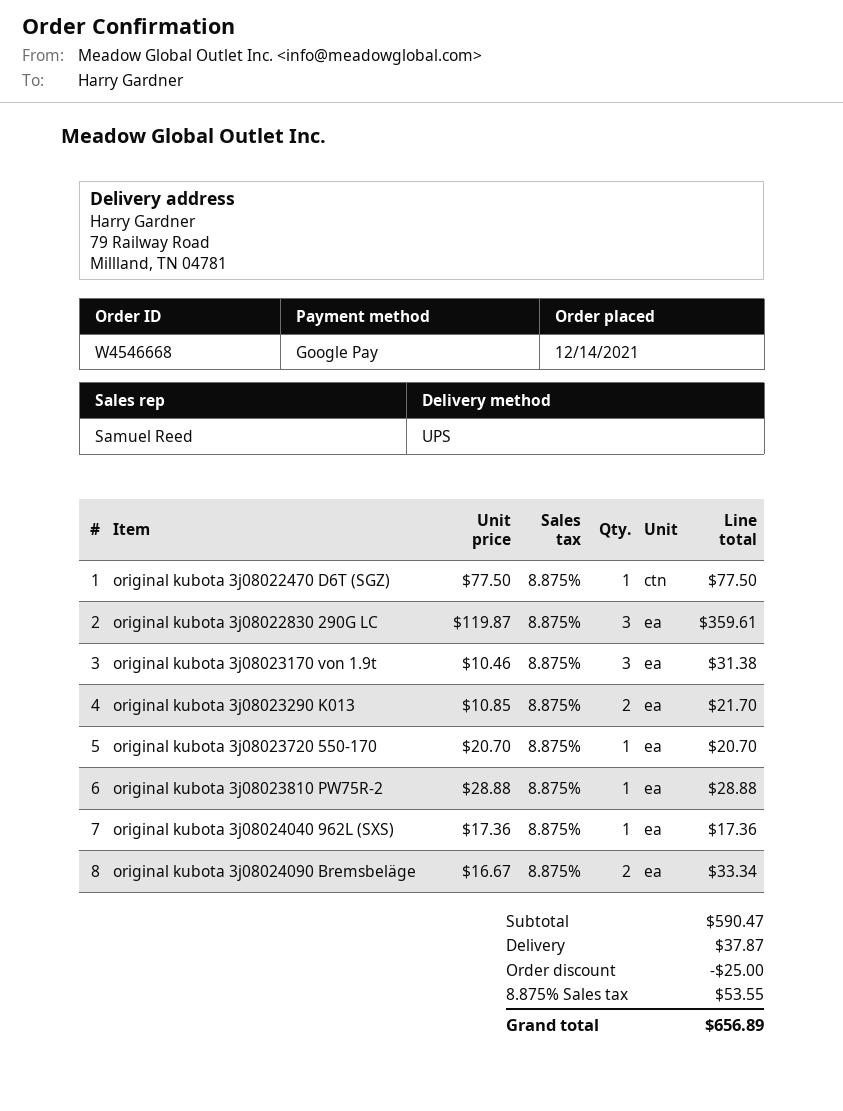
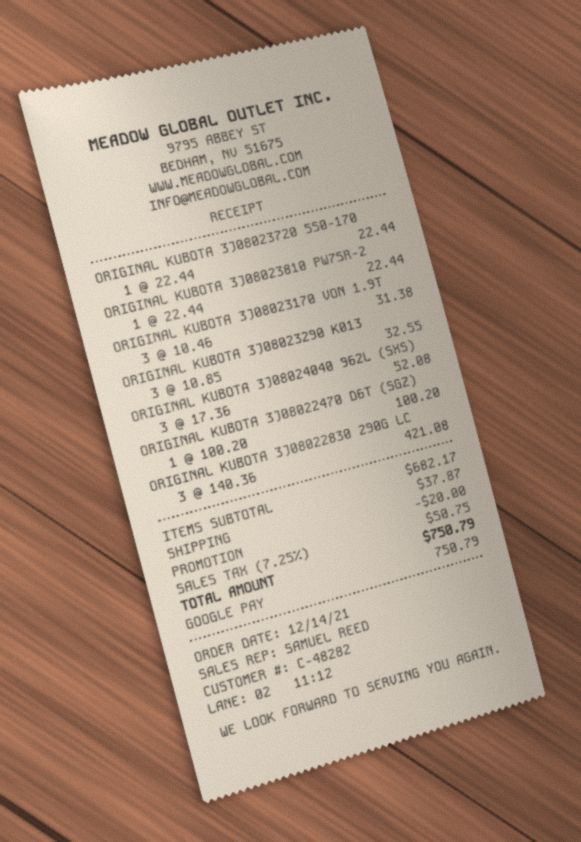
original kubota 3j08022470 D6T (SGZ): 1 x 77.50 = 77.50 -> 1 x 100.20 = 100.20
original kubota 3j08022830 290G LC: 3 x 119.87 = 359.61 -> 3 x 140.36 = 421.08
original kubota 3j08023290 K013: 2 x 10.85 = 21.70 -> 3 x 10.85 = 32.55
original kubota 3j08023720 550-170: 1 x 20.70 = 20.70 -> 1 x 22.44 = 22.44
original kubota 3j08023810 PW75R-2: 1 x 28.88 = 28.88 -> 1 x 22.44 = 22.44
original kubota 3j08024040 962L (SXS): 1 x 17.36 = 17.36 -> 3 x 17.36 = 52.08
original kubota 3j08024090 Bremsbeläge: 2 x 16.67 = 33.34 -> none
subtotal: 590.47 -> 682.17
discount: 25.00 -> 20.00
tax: 8.875% = 53.55 -> 7.25% = 50.75
total: 656.89 -> 750.79

